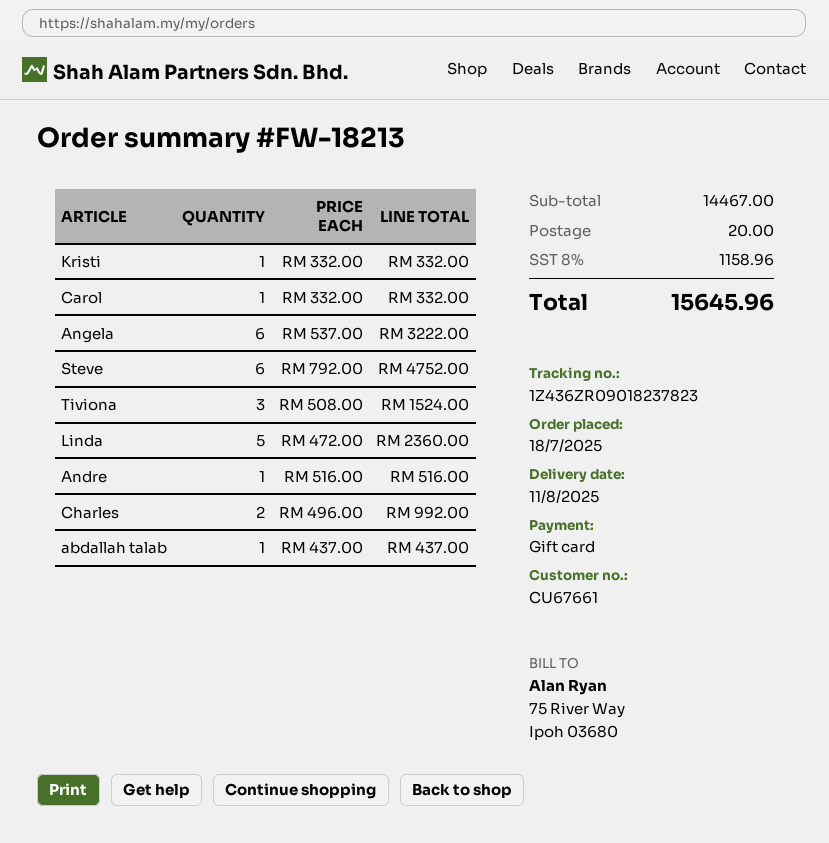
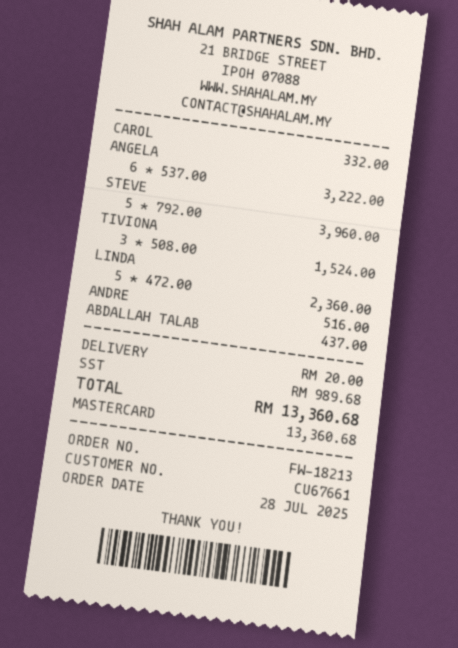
order date: 2025-07-18 -> 2025-07-28
payment method: gift card -> Mastercard
Kristi: 1 x 332.00 = 332.00 -> none
Steve: 6 x 792.00 = 4752.00 -> 5 x 792.00 = 3960.00
Charles: 2 x 496.00 = 992.00 -> none
tax: 1158.96 -> 989.68
total: 15645.96 -> 13360.68

